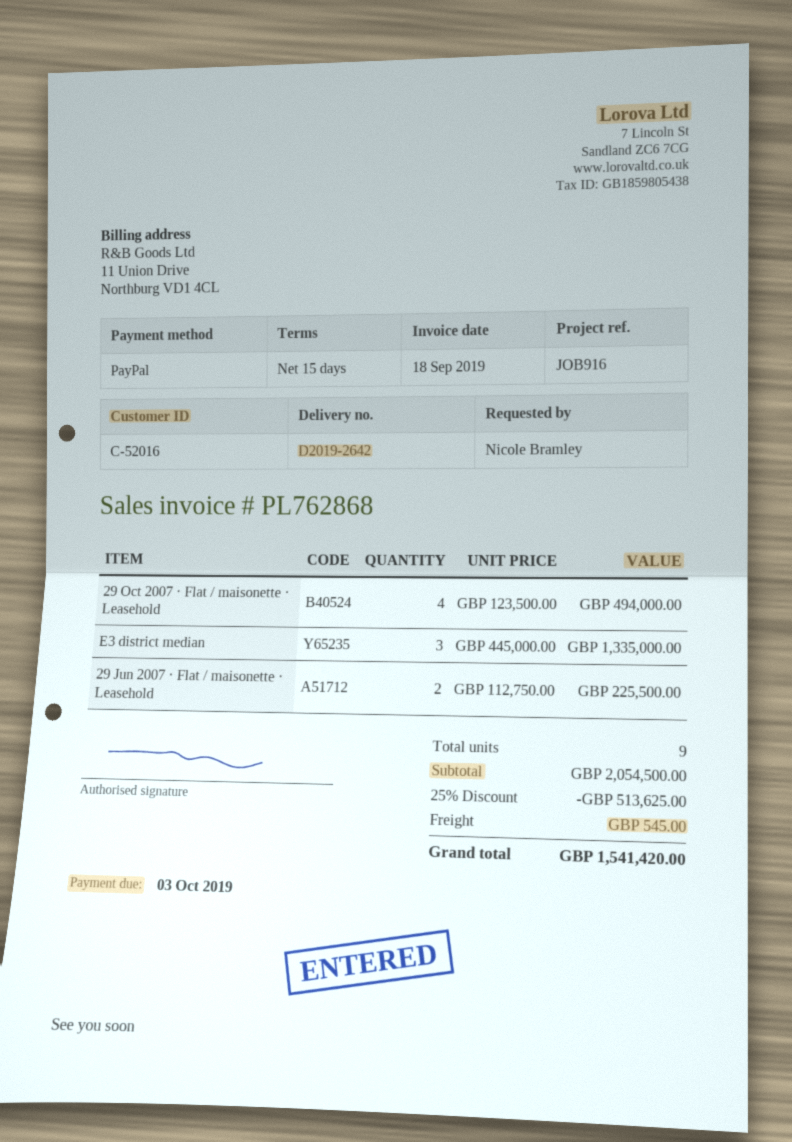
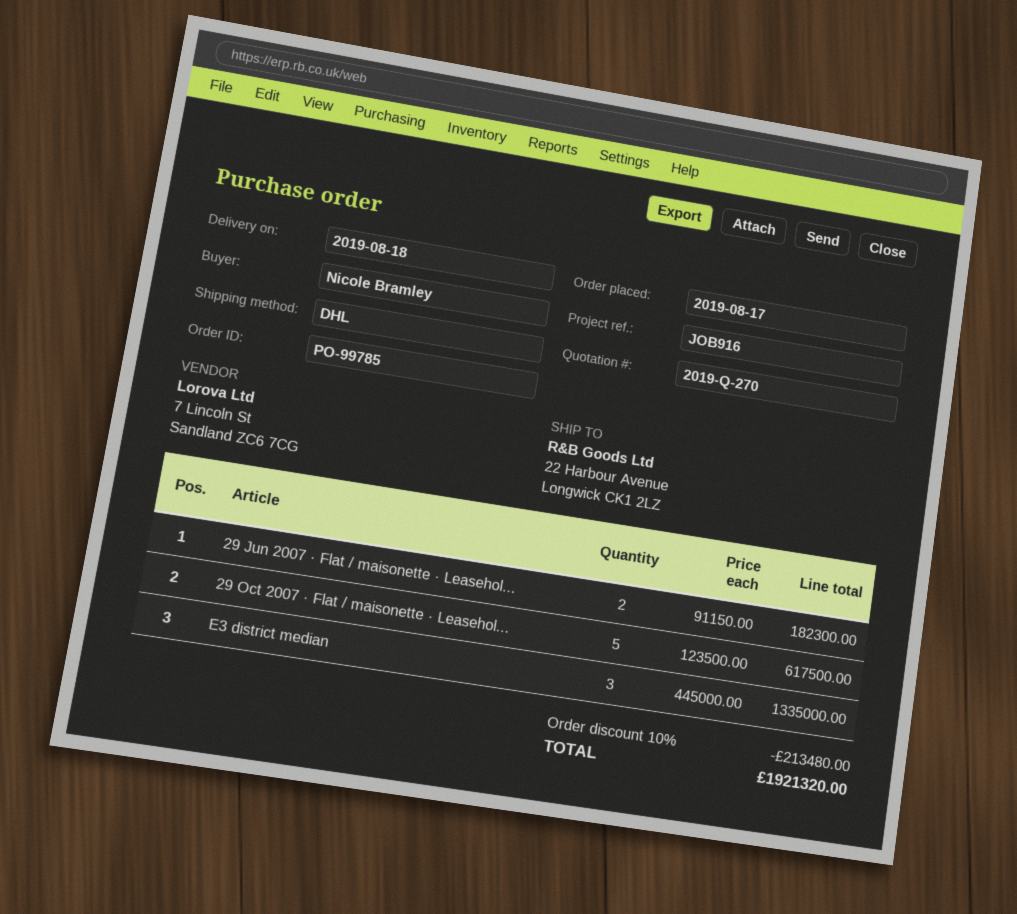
29 Oct 2007 · Flat / maisonette · Leasehold: 4 x 123500.00 = 494000.00 -> 5 x 123500.00 = 617500.00
29 Jun 2007 · Flat / maisonette · Leasehold: 2 x 112750.00 = 225500.00 -> 2 x 91150.00 = 182300.00
discount: 25% = 513625.00 -> 10% = 213480.00
shipping: 545.00 -> none
total: 1541420.00 -> 1921320.00

